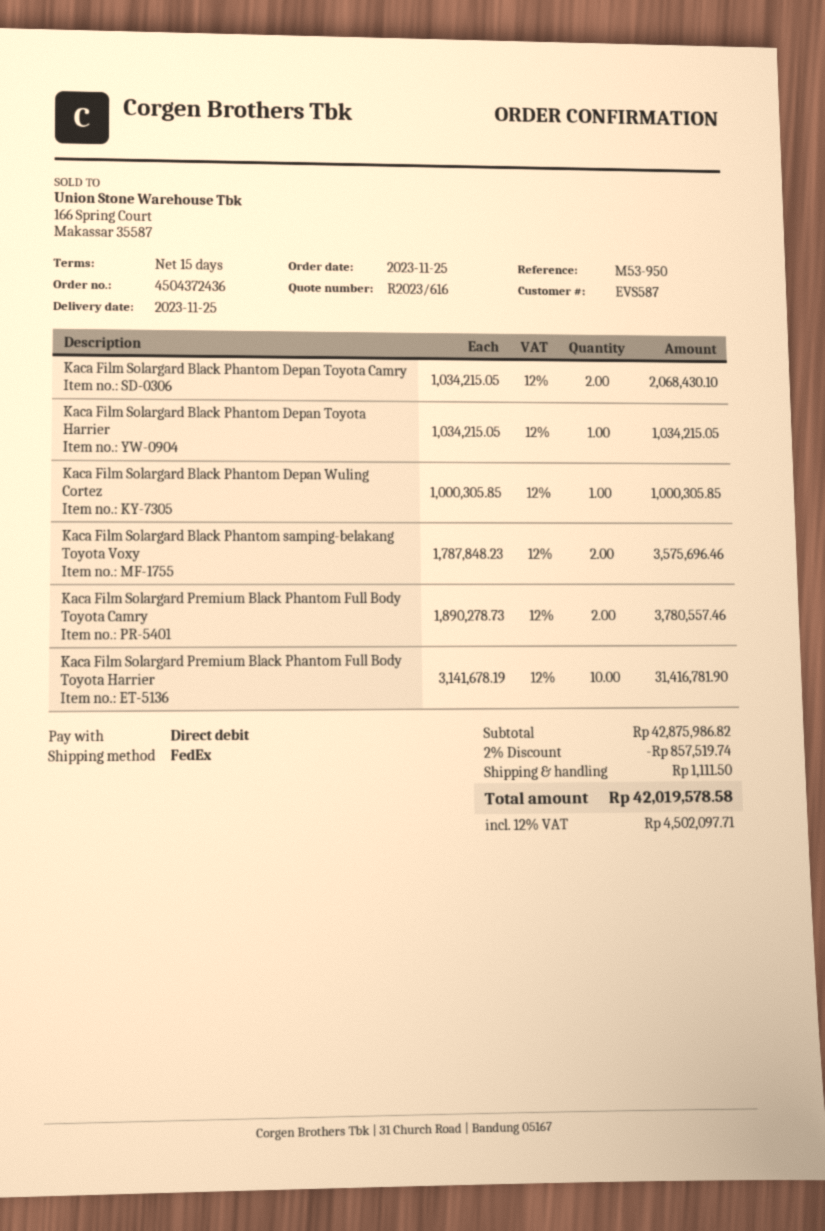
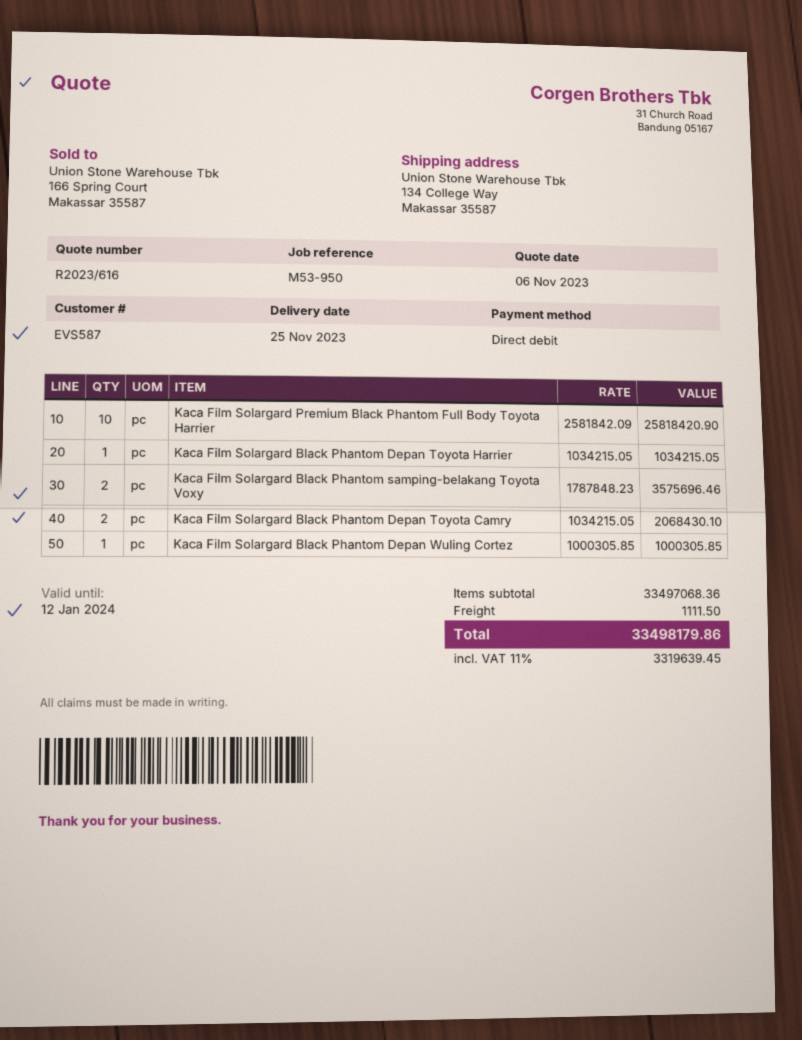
Kaca Film Solargard Premium Black Phantom Full Body Toyota Camry: 2 x 1890278.73 = 3780557.46 -> none
Kaca Film Solargard Premium Black Phantom Full Body Toyota Harrier: 10 x 3141678.19 = 31416781.90 -> 10 x 2581842.09 = 25818420.90
subtotal: 42875986.82 -> 33497068.36
discount: 2% = 857519.74 -> none
tax: 12% = 4502097.71 -> 11% = 3319639.45
total: 42019578.58 -> 33498179.86

